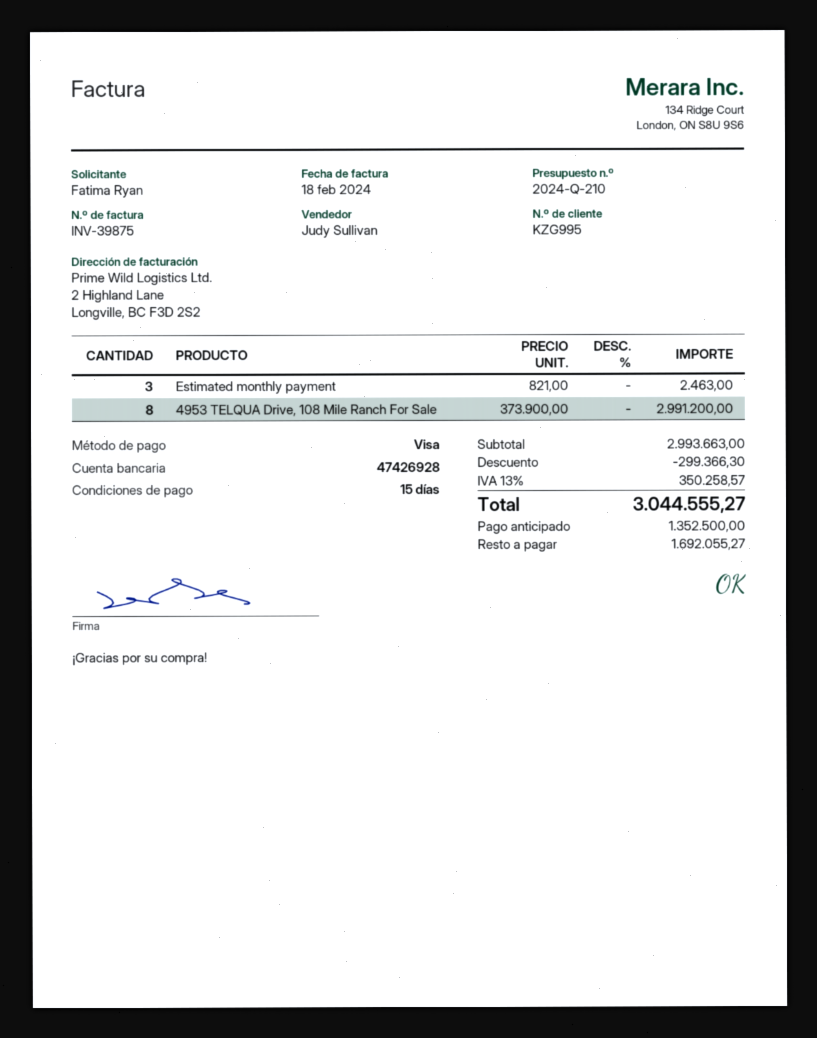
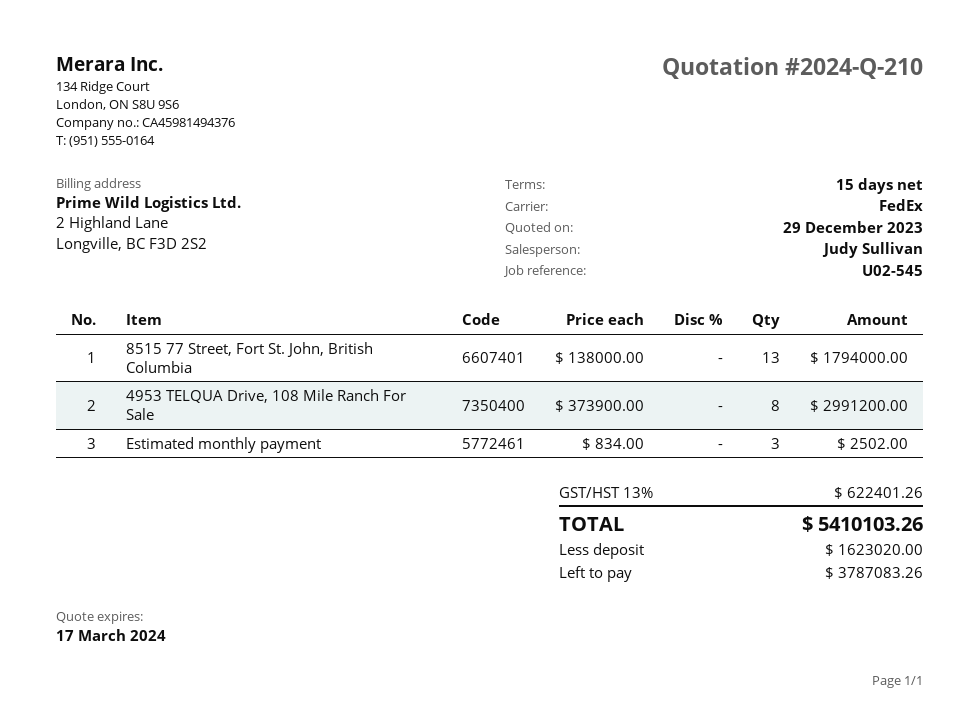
Estimated monthly payment: 3 x 821.00 = 2463.00 -> 3 x 834.00 = 2502.00
8515 77 Street, Fort St. John, British Columbia: none -> 13 x 138000.00 = 1794000.00
discount: 299366.30 -> none
tax: 13% = 350258.57 -> 13% = 622401.26
total: 3044555.27 -> 5410103.26
deposit: 1352500.00 -> 1623020.00
balance: 1692055.27 -> 3787083.26

